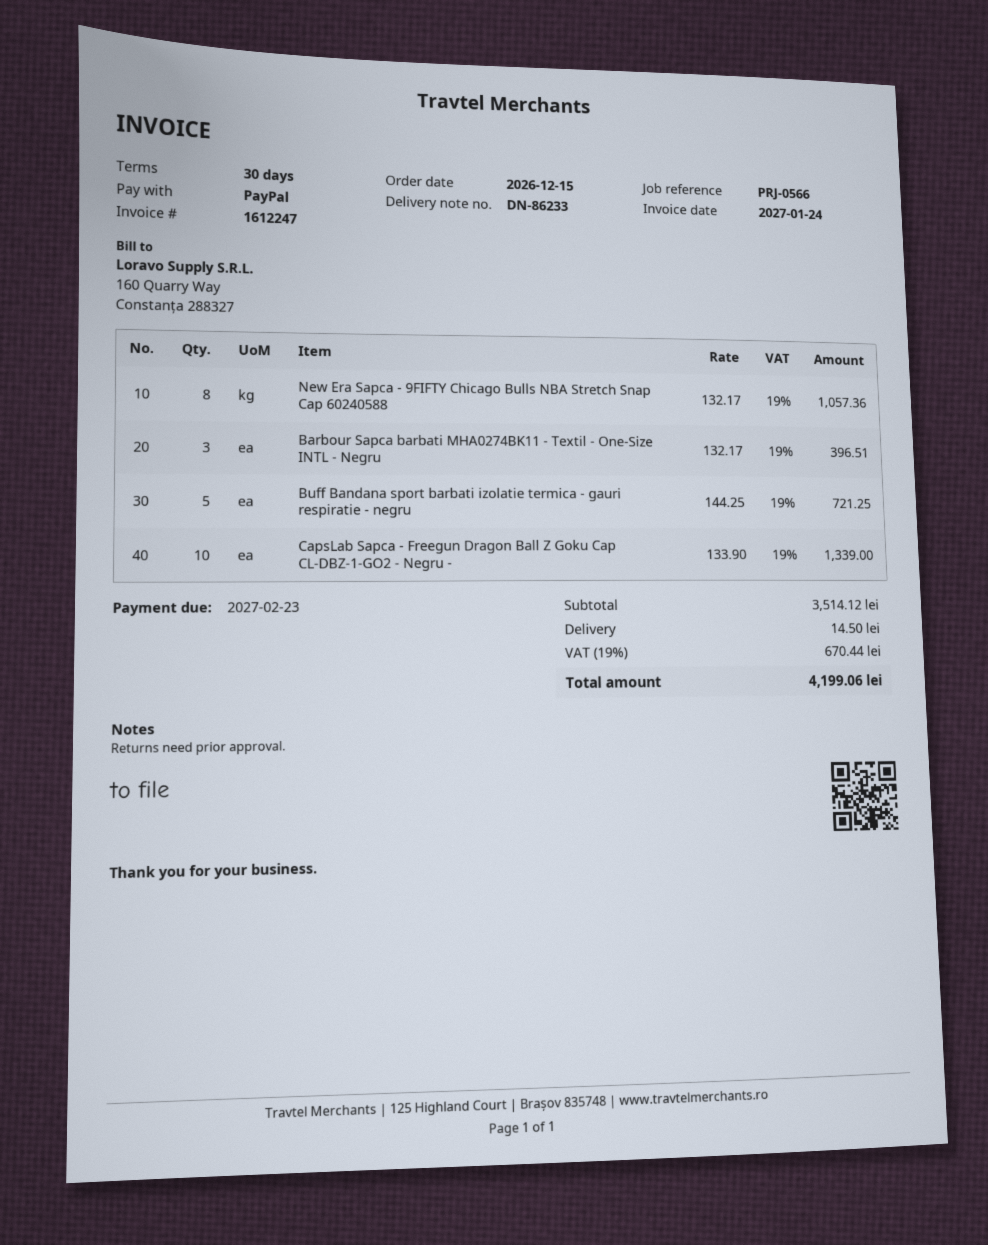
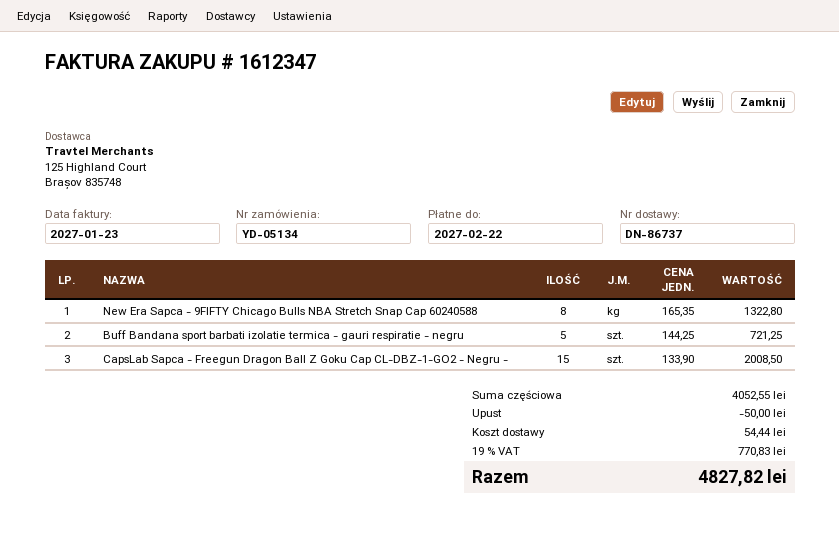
delivery note number: DN-86233 -> DN-86737
invoice number: 1612247 -> 1612347
invoice date: 2027-01-24 -> 2027-01-23
due date: 2027-02-23 -> 2027-02-22
New Era Sapca - 9FIFTY Chicago Bulls NBA Stretch Snap Cap 60240588: 8 x 132.17 = 1057.36 -> 8 x 165.35 = 1322.80
Barbour Sapca barbati MHA0274BK11 - Textil - One-Size INTL - Negru: 3 x 132.17 = 396.51 -> none
CapsLab Sapca - Freegun Dragon Ball Z Goku Cap CL-DBZ-1-GO2 - Negru -: 10 x 133.90 = 1339.00 -> 15 x 133.90 = 2008.50
subtotal: 3514.12 -> 4052.55
discount: none -> 50.00
shipping: 14.50 -> 54.44
tax: 19% = 670.44 -> 19% = 770.83
total: 4199.06 -> 4827.82

